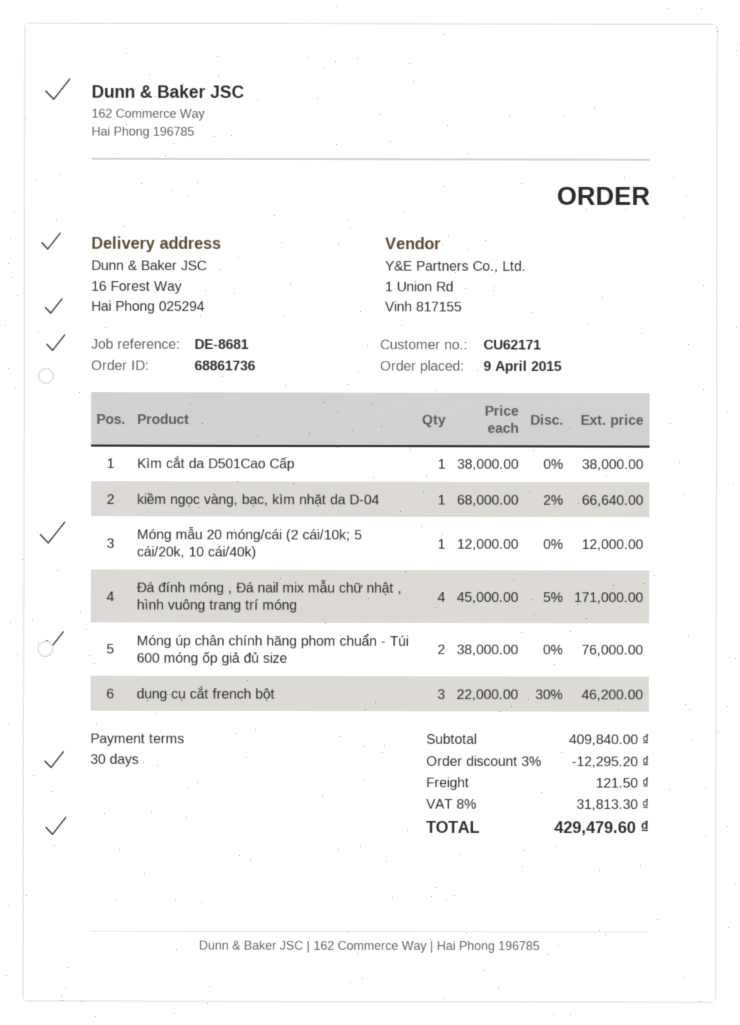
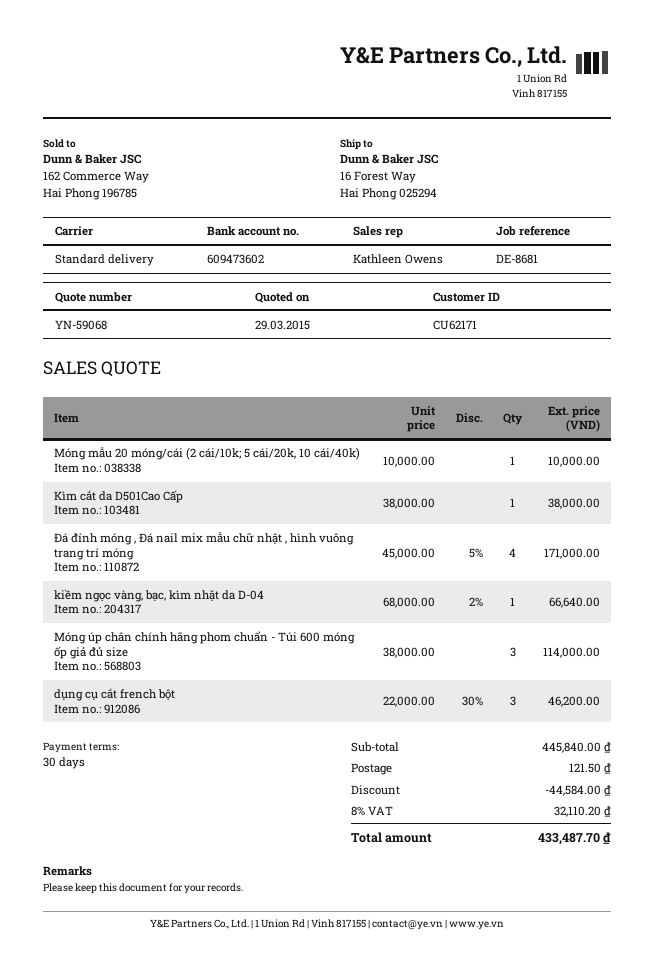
Móng mẫu 20 móng/cái (2 cái/10k; 5 cái/20k, 10 cái/40k): 1 x 12000.00 = 12000.00 -> 1 x 10000.00 = 10000.00
Móng úp chân chính hãng phom chuẩn - Túi 600 móng ốp giả đủ size: 2 x 38000.00 = 76000.00 -> 3 x 38000.00 = 114000.00
subtotal: 409840.00 -> 445840.00
discount: 12295.20 -> 44584.00
tax: 8% = 31813.30 -> 8% = 32110.20
total: 429479.60 -> 433487.70

